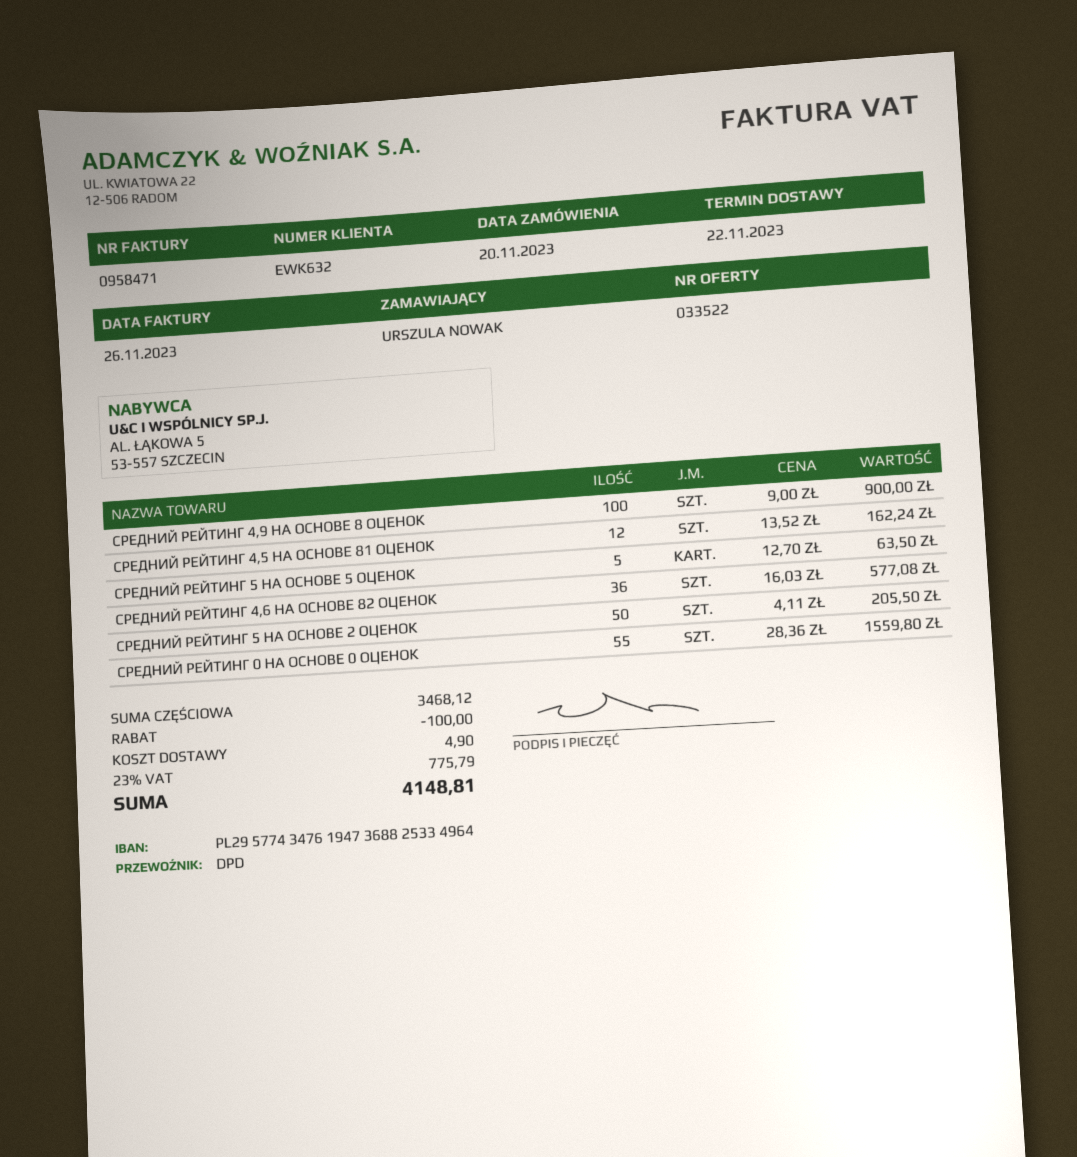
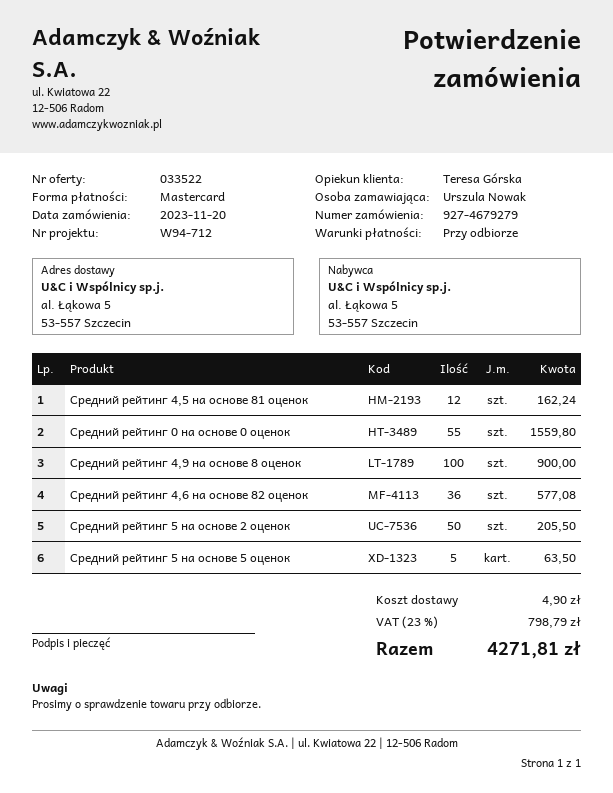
discount: 100.00 -> none
tax: 23% = 775.79 -> 23% = 798.79
total: 4148.81 -> 4271.81

